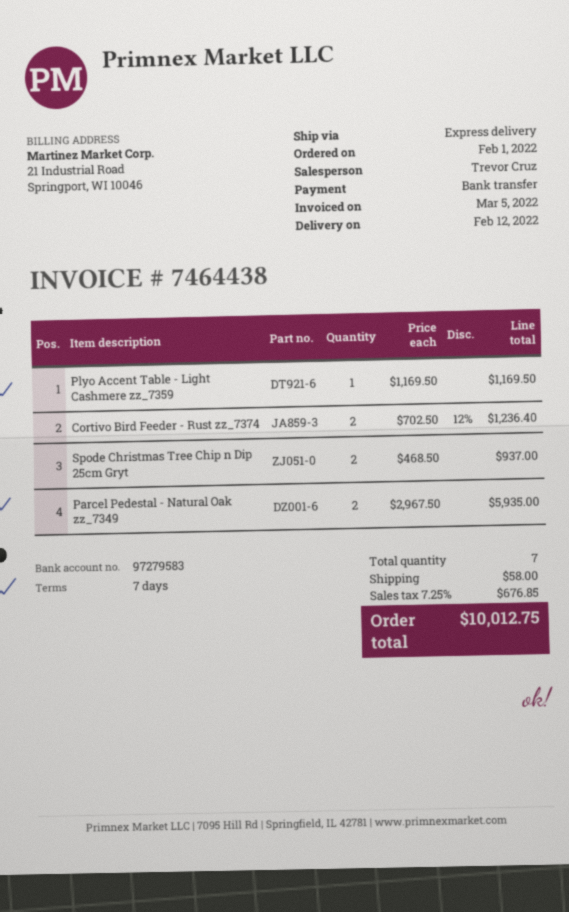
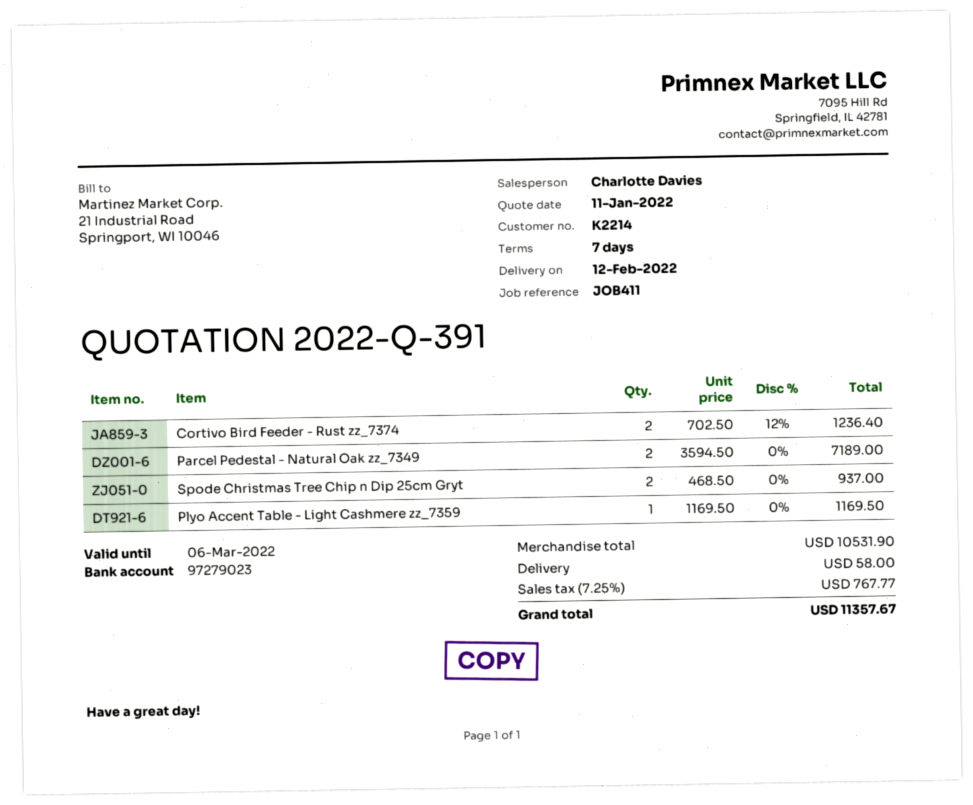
sales rep: Trevor Cruz -> Charlotte Davies
bank account: 97279583 -> 97279023
Parcel Pedestal - Natural Oak zz_7349: 2 x 2967.50 = 5935.00 -> 2 x 3594.50 = 7189.00
tax: 7.25% = 676.85 -> 7.25% = 767.77
total: 10012.75 -> 11357.67

